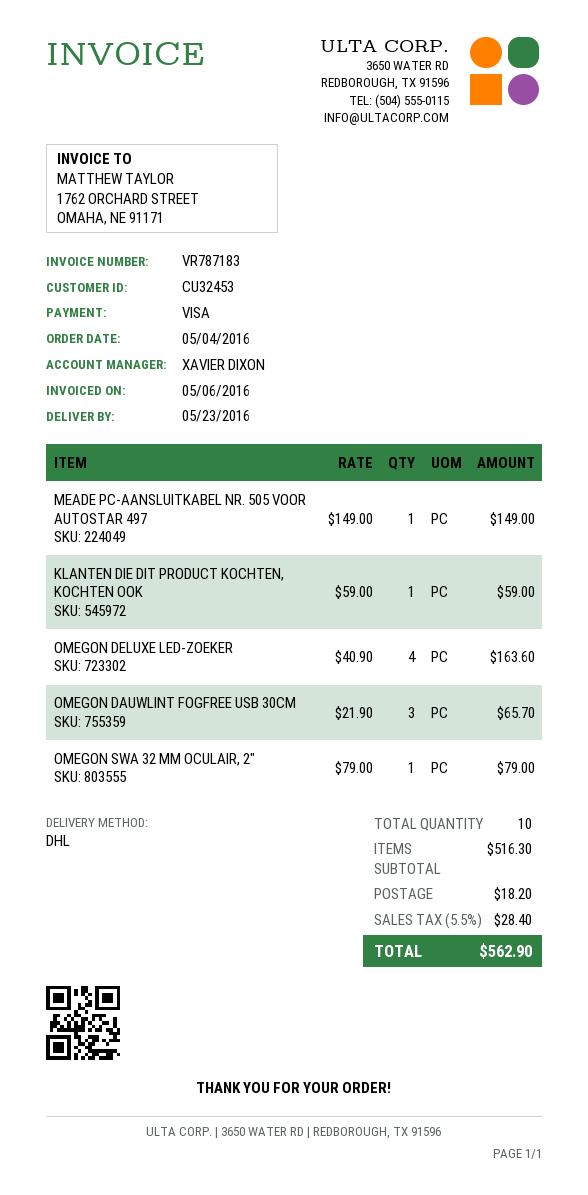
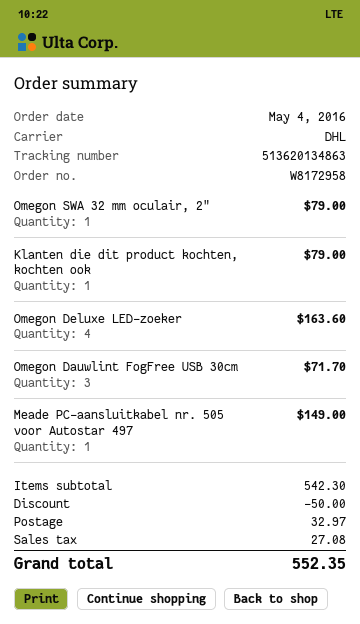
KLANTEN DIE DIT PRODUCT KOCHTEN, KOCHTEN OOK: 1 for 59.00 -> 1 for 79.00
OMEGON DAUWLINT FOGFREE USB 30CM: 3 for 65.70 -> 3 for 71.70
subtotal: 516.30 -> 542.30
discount: none -> 50.00
shipping: 18.20 -> 32.97
tax: 28.40 -> 27.08
total: 562.90 -> 552.35

